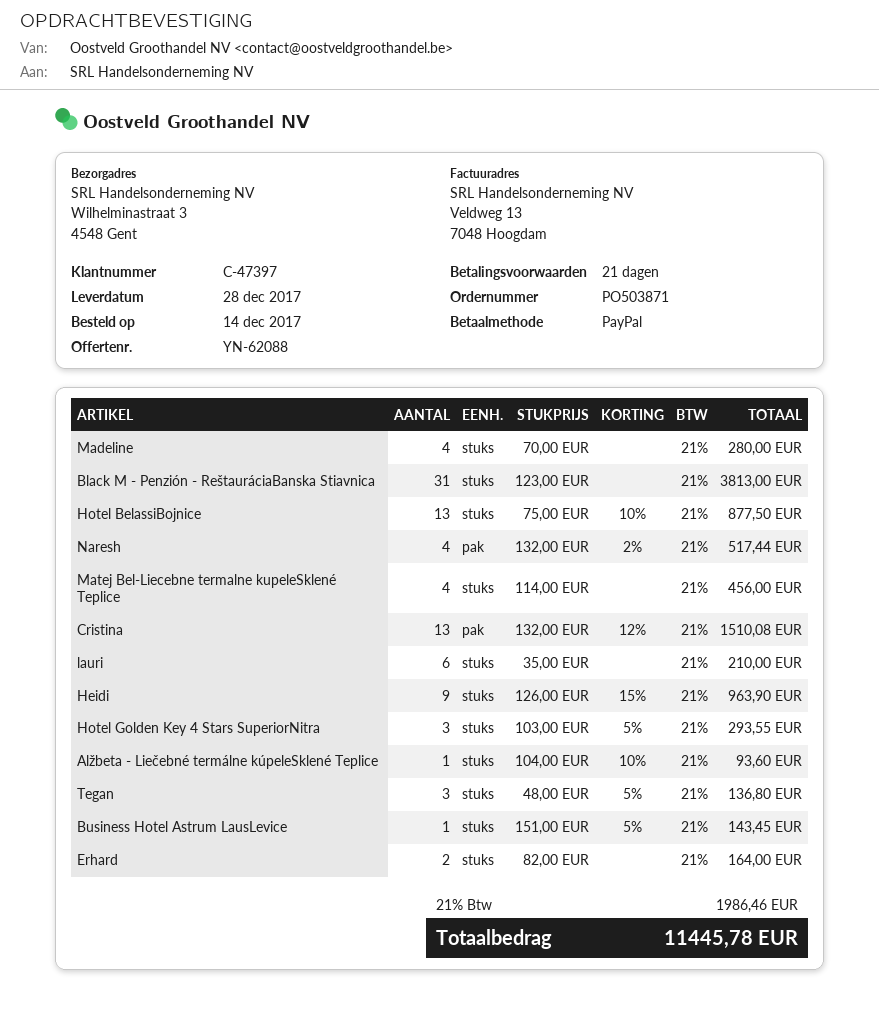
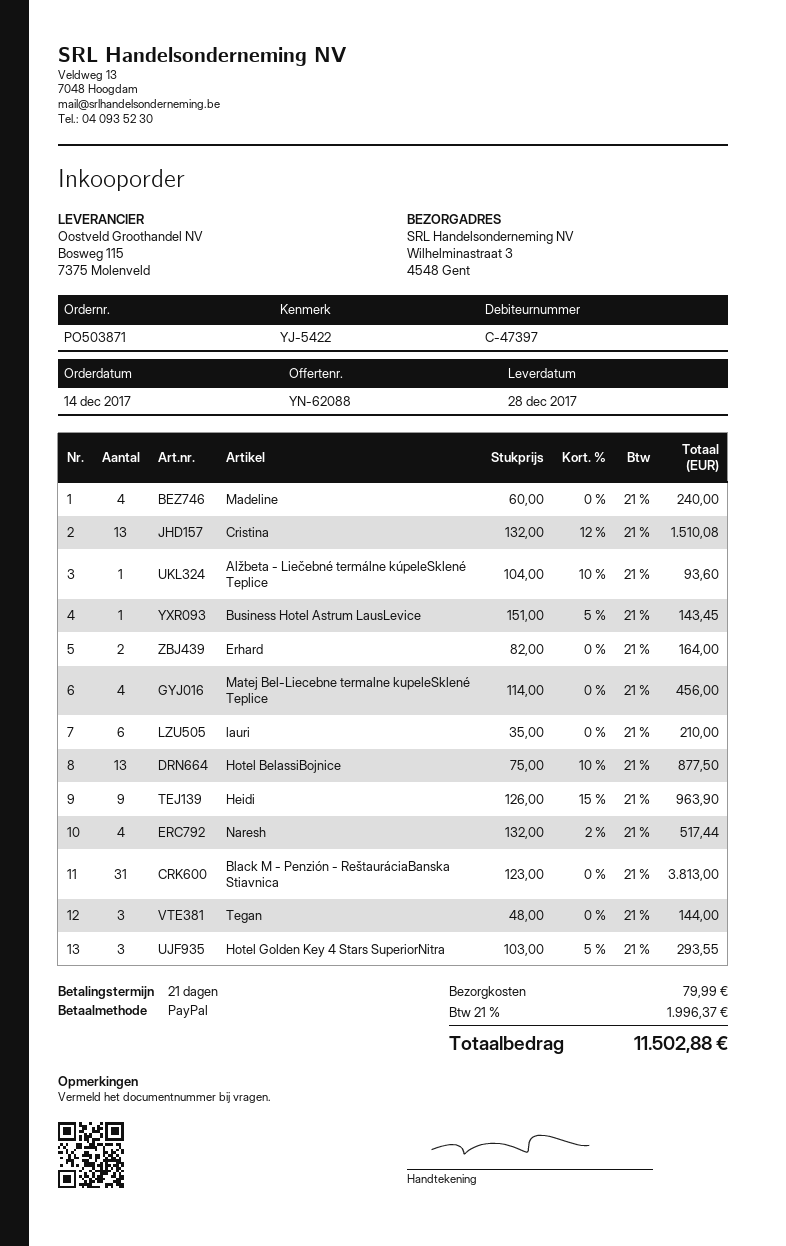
Madeline: 4 x 70.00 = 280.00 -> 4 x 60.00 = 240.00
Tegan: 3 x 48.00 - 5% = 136.80 -> 3 x 48.00 = 144.00
shipping: none -> 79.99
tax: 21% = 1986.46 -> 21% = 1996.37
total: 11445.78 -> 11502.88

